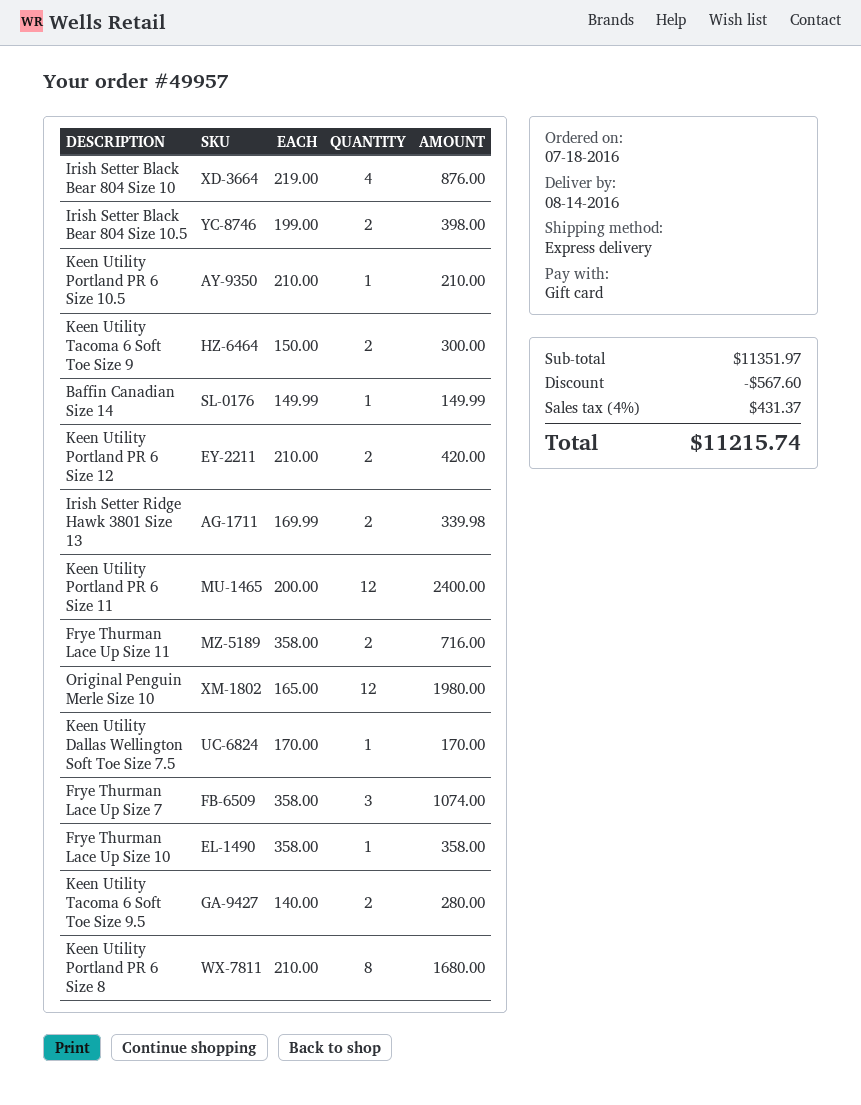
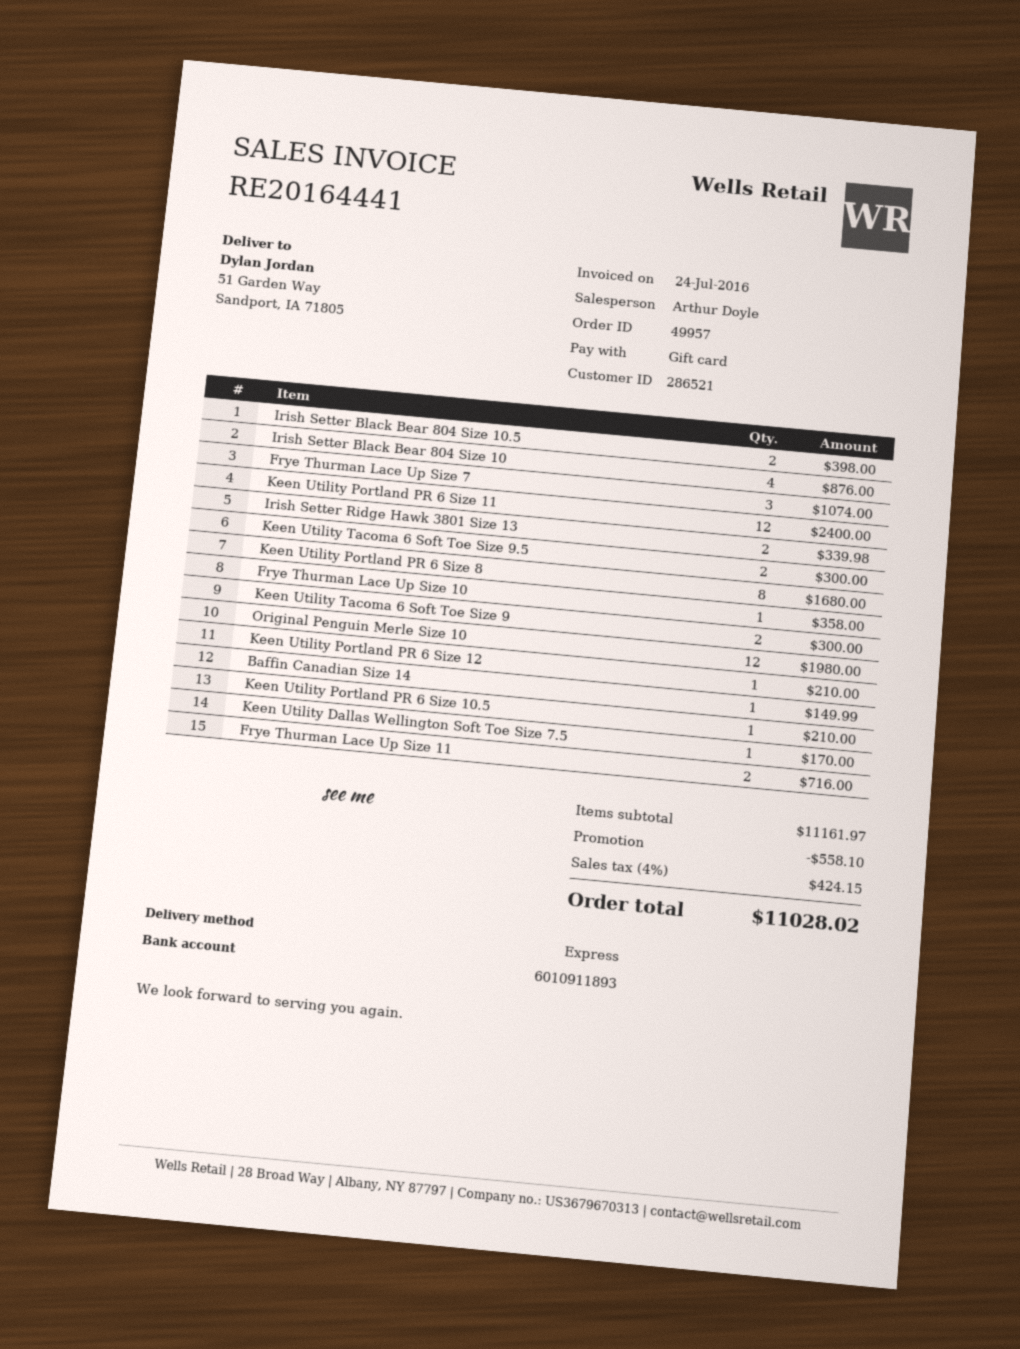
Keen Utility Portland PR 6 Size 12: 2 for 420.00 -> 1 for 210.00
Keen Utility Tacoma 6 Soft Toe Size 9.5: 2 for 280.00 -> 2 for 300.00
subtotal: 11351.97 -> 11161.97
discount: 567.60 -> 558.10
tax: 4% = 431.37 -> 4% = 424.15
total: 11215.74 -> 11028.02

